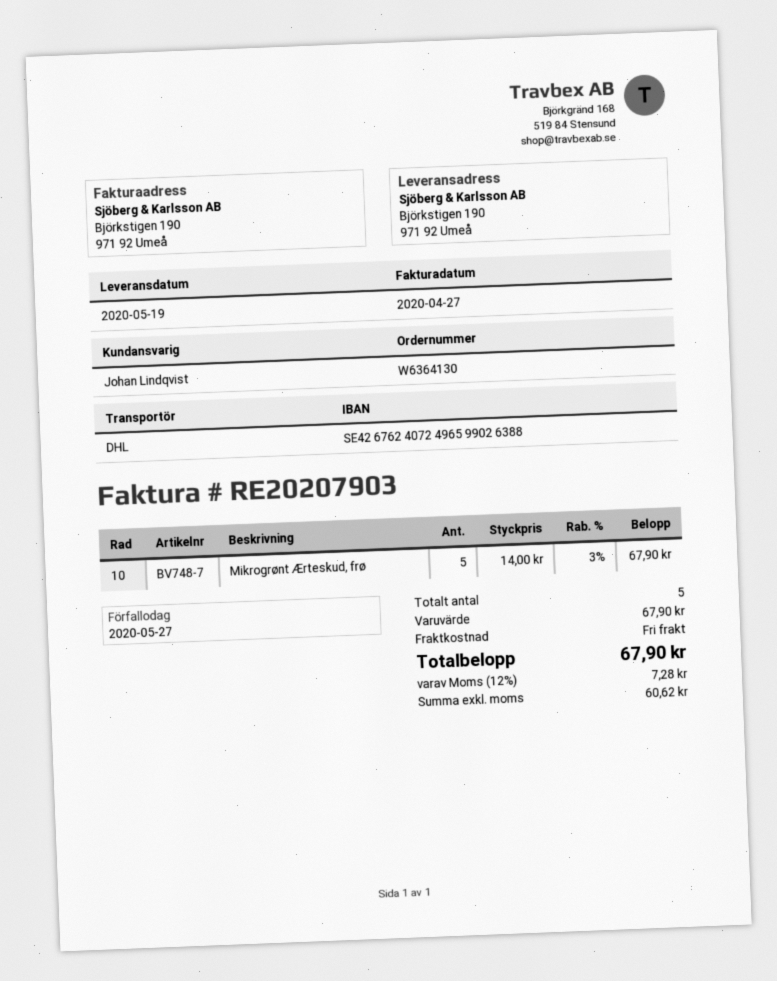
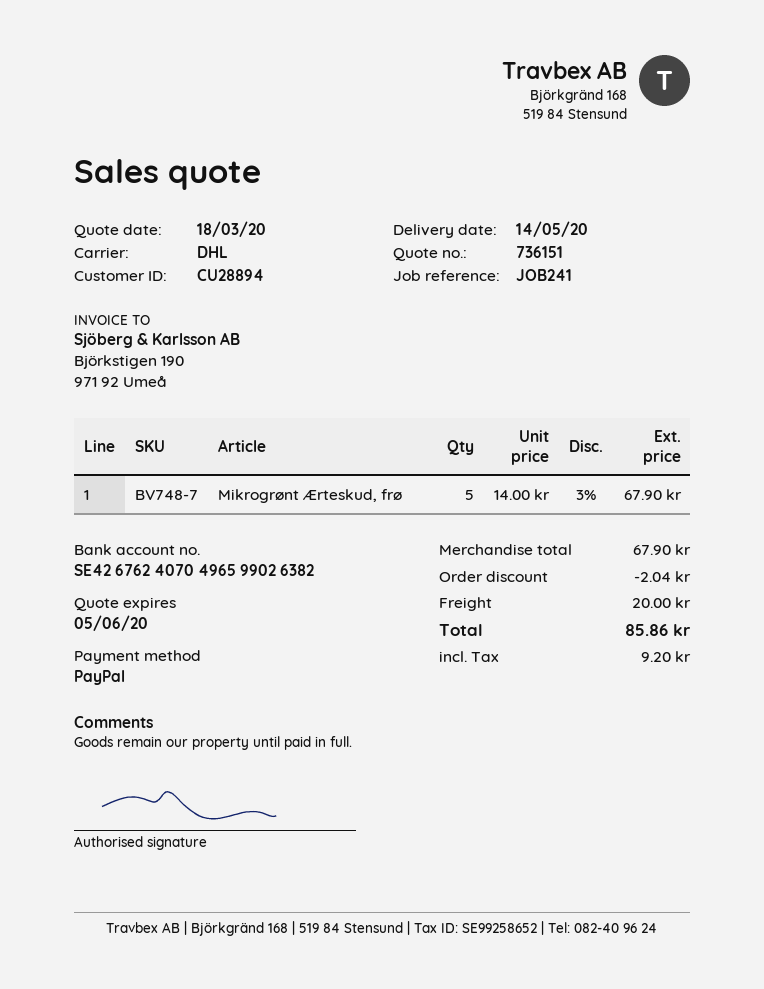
delivery date: 2020-05-19 -> 2020-05-14
bank account: SE4267624072496599026388 -> SE4267624070496599026382
discount: none -> 2.04
shipping: 0.00 -> 20.00
tax: 7.28 -> 9.20
total: 67.90 -> 85.86

